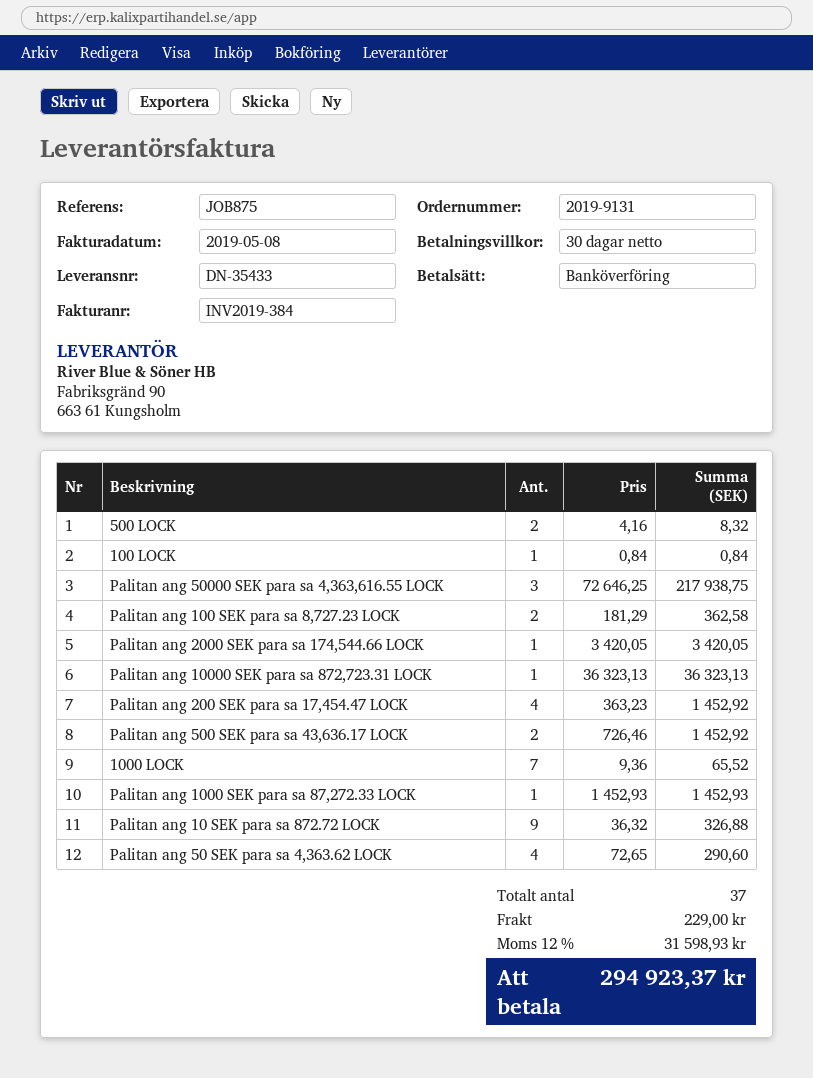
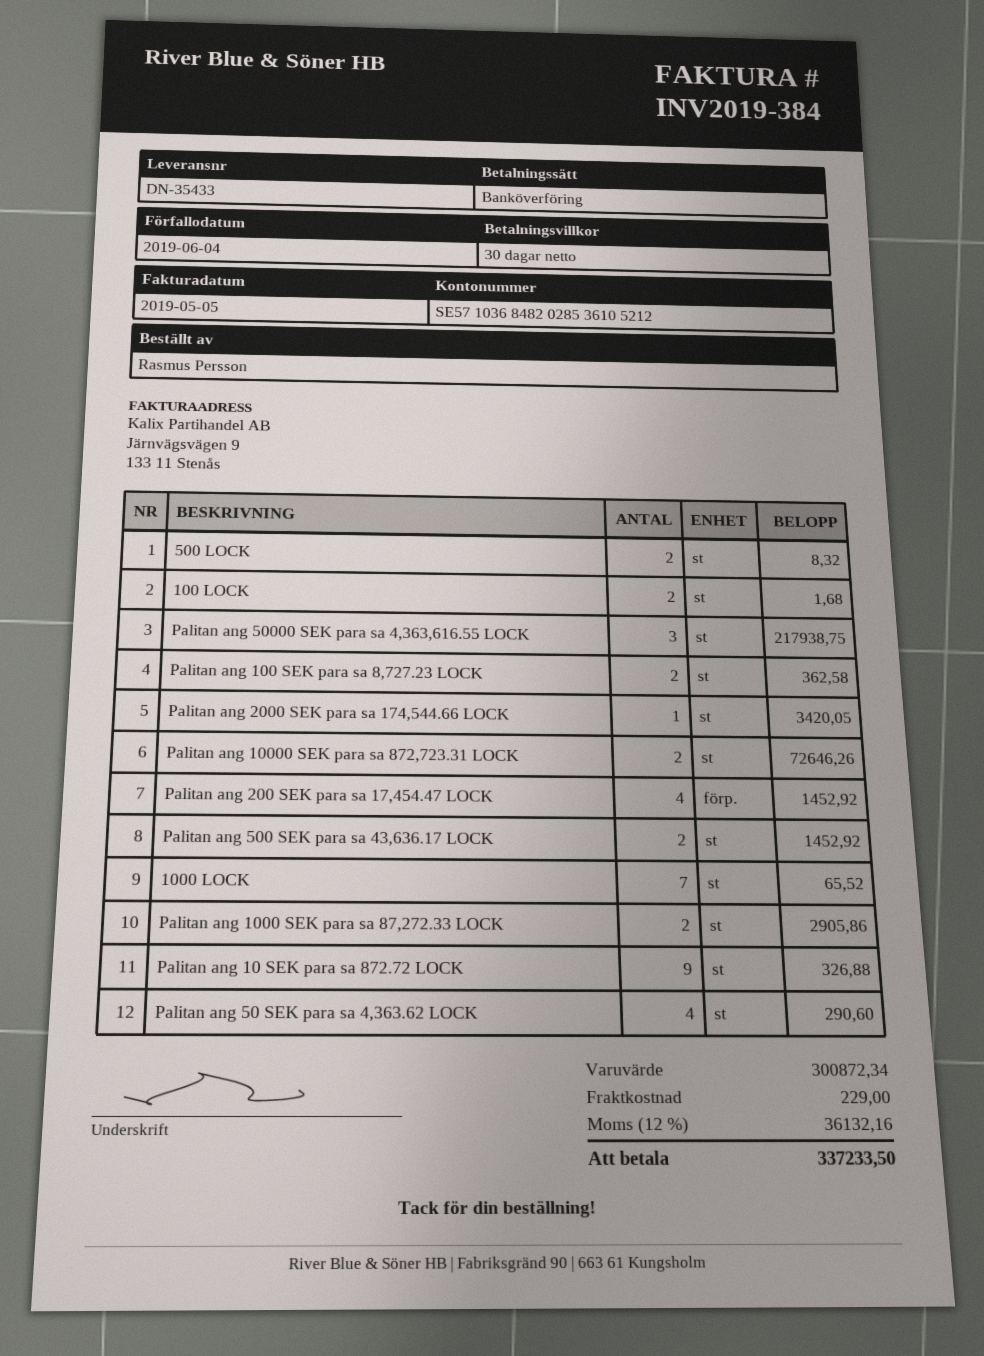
invoice date: 2019-05-08 -> 2019-05-05
100 LOCK: 1 for 0.84 -> 2 for 1.68
Palitan ang 10000 SEK para sa 872,723.31 LOCK: 1 for 36323.13 -> 2 for 72646.26
Palitan ang 1000 SEK para sa 87,272.33 LOCK: 1 for 1452.93 -> 2 for 2905.86
tax: 12% = 31598.93 -> 12% = 36132.16
total: 294923.37 -> 337233.50

